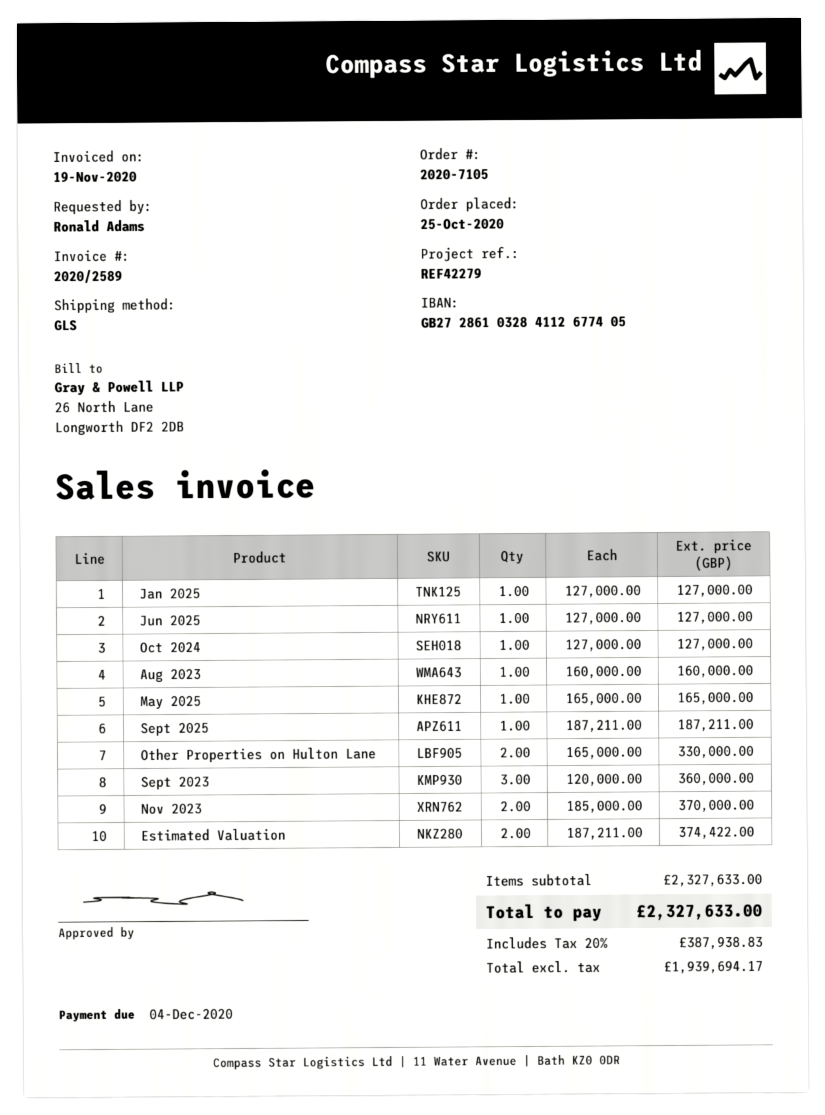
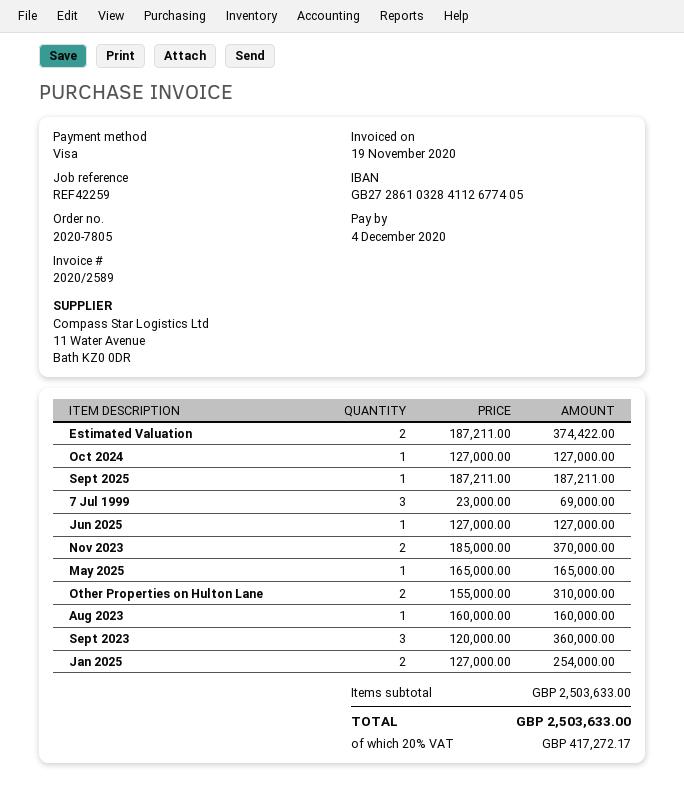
order number: 2020-7105 -> 2020-7805
reference: REF42279 -> REF42259
Jan 2025: 1 x 127000.00 = 127000.00 -> 2 x 127000.00 = 254000.00
Other Properties on Hulton Lane: 2 x 165000.00 = 330000.00 -> 2 x 155000.00 = 310000.00
7 Jul 1999: none -> 3 x 23000.00 = 69000.00
subtotal: 2327633.00 -> 2503633.00
tax: 20% = 387938.83 -> 20% = 417272.17
total: 2327633.00 -> 2503633.00

